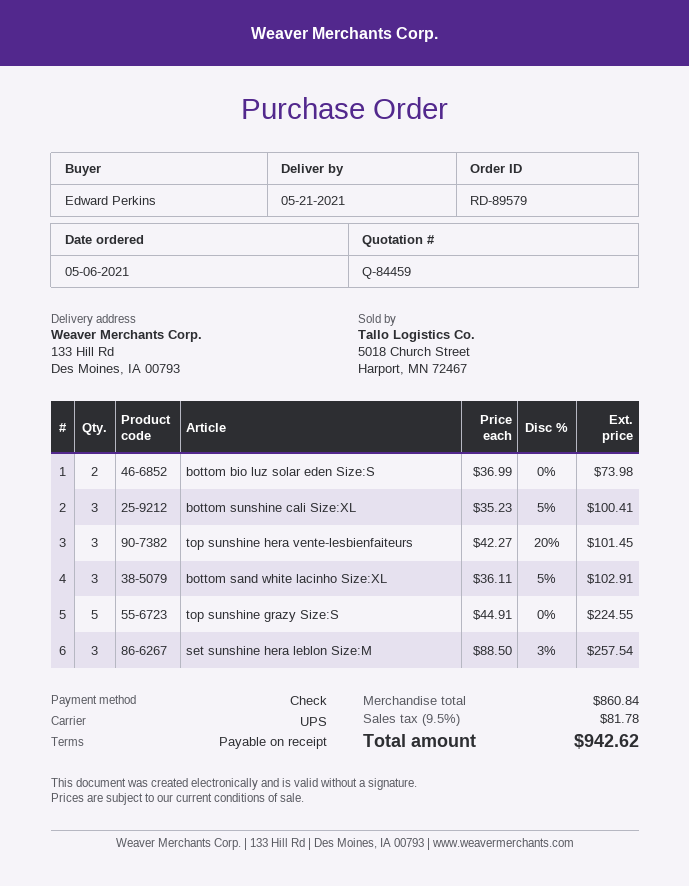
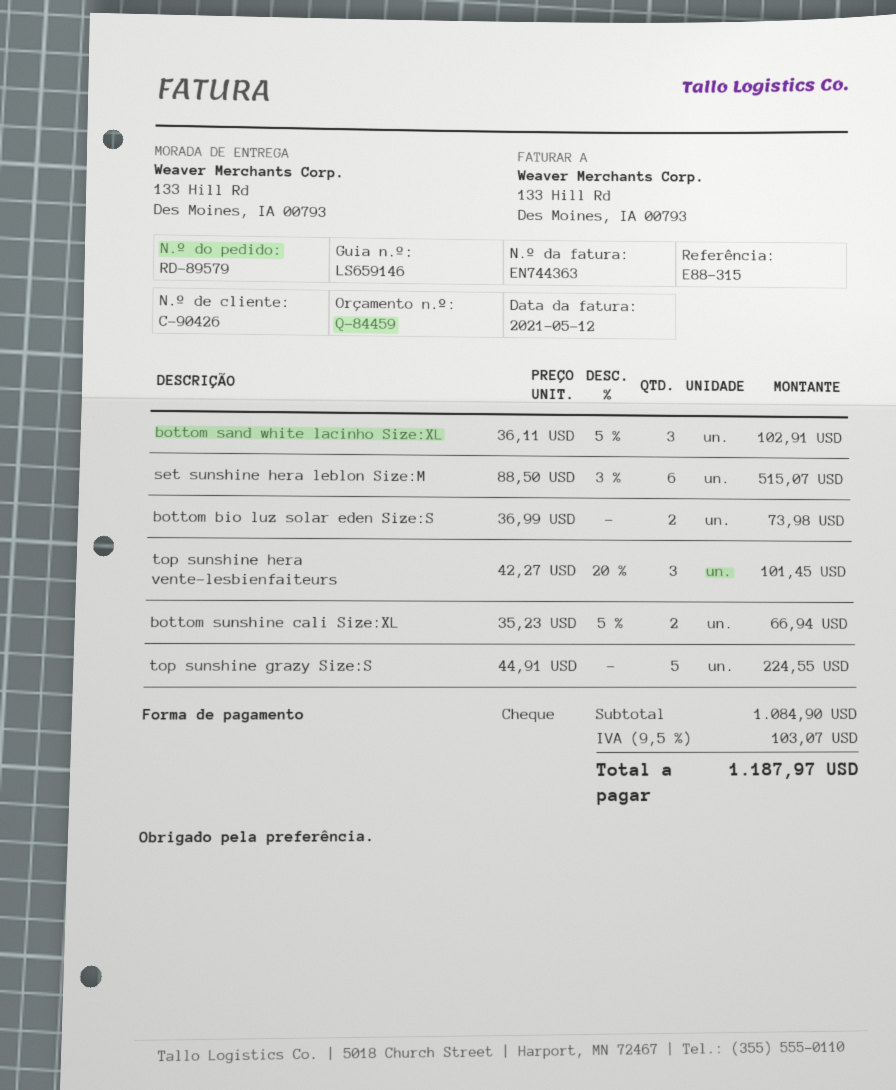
bottom sunshine cali Size:XL: 3 x 35.23 - 5% = 100.41 -> 2 x 35.23 - 5% = 66.94
set sunshine hera leblon Size:M: 3 x 88.50 - 3% = 257.54 -> 6 x 88.50 - 3% = 515.07
subtotal: 860.84 -> 1084.90
tax: 9.5% = 81.78 -> 9.5% = 103.07
total: 942.62 -> 1187.97

